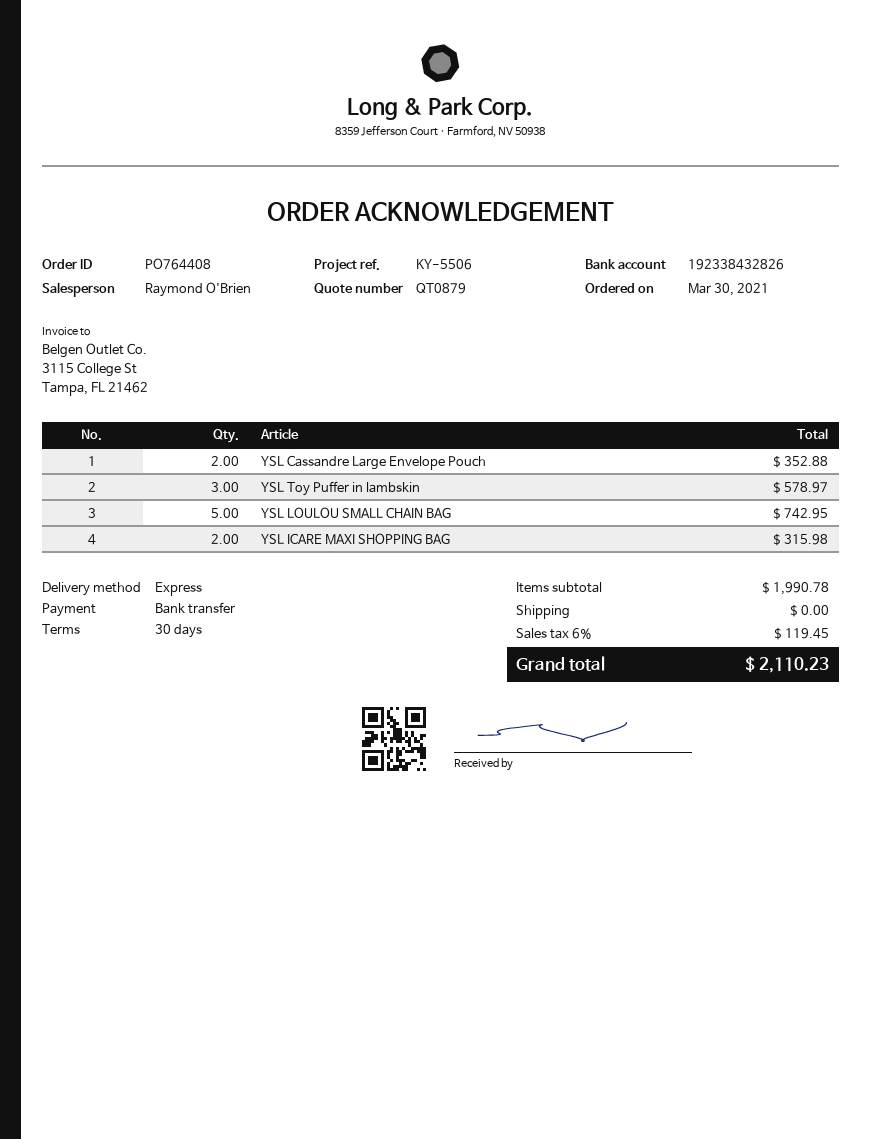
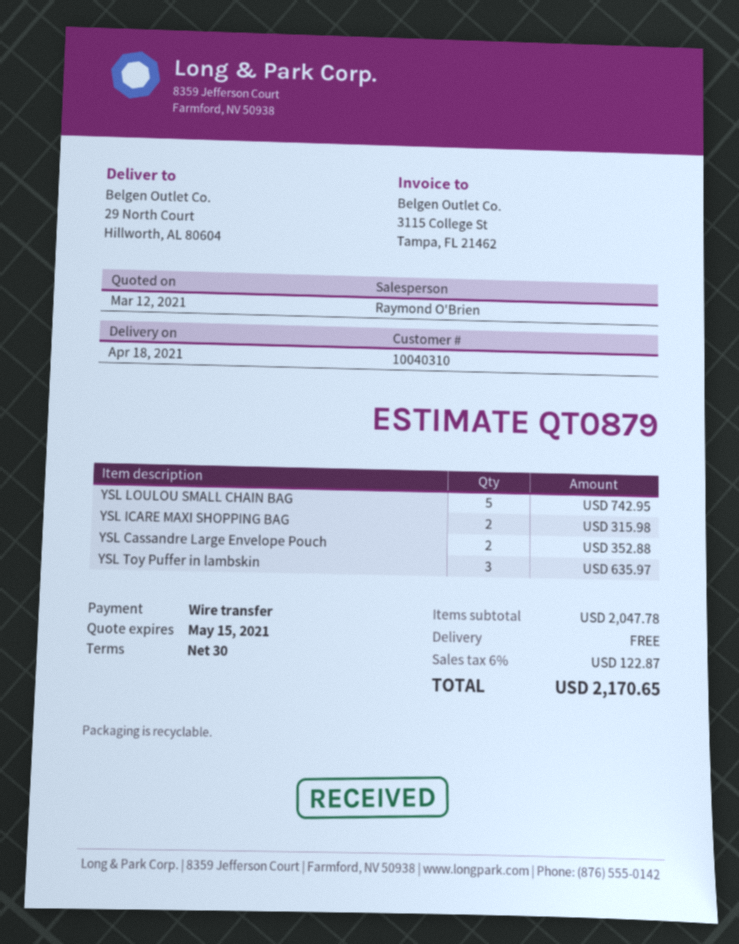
YSL Toy Puffer in lambskin: 3 for 578.97 -> 3 for 635.97
subtotal: 1990.78 -> 2047.78
tax: 6% = 119.45 -> 6% = 122.87
total: 2110.23 -> 2170.65

